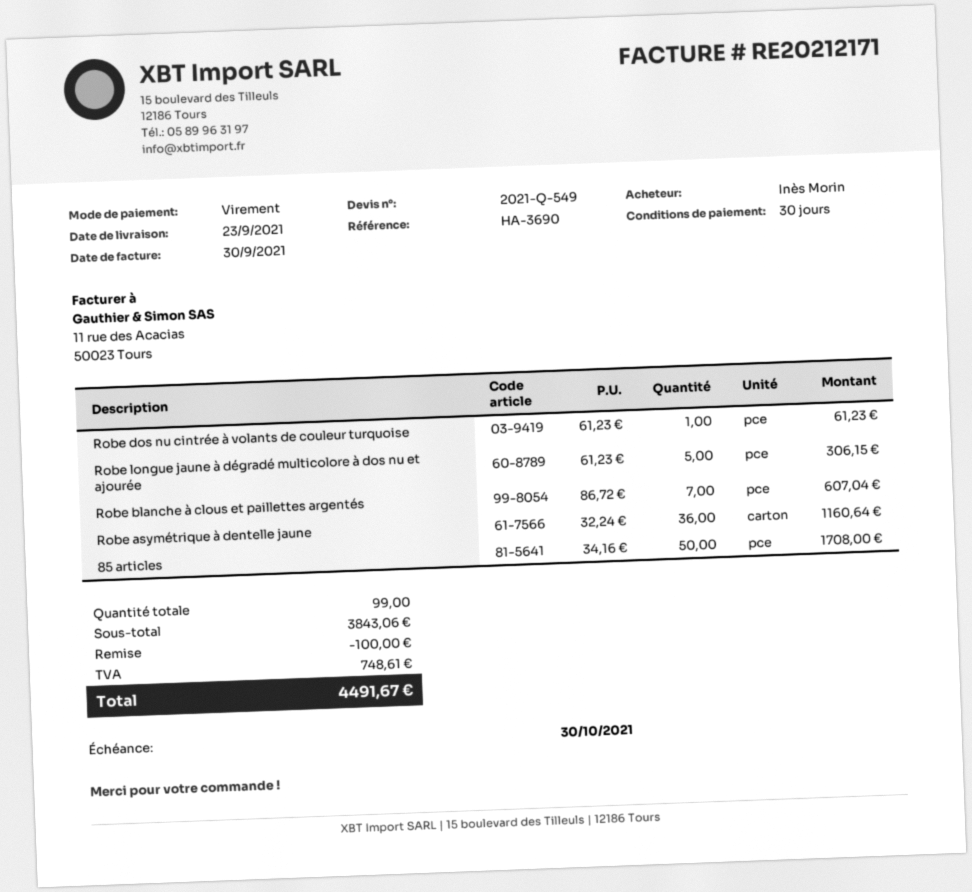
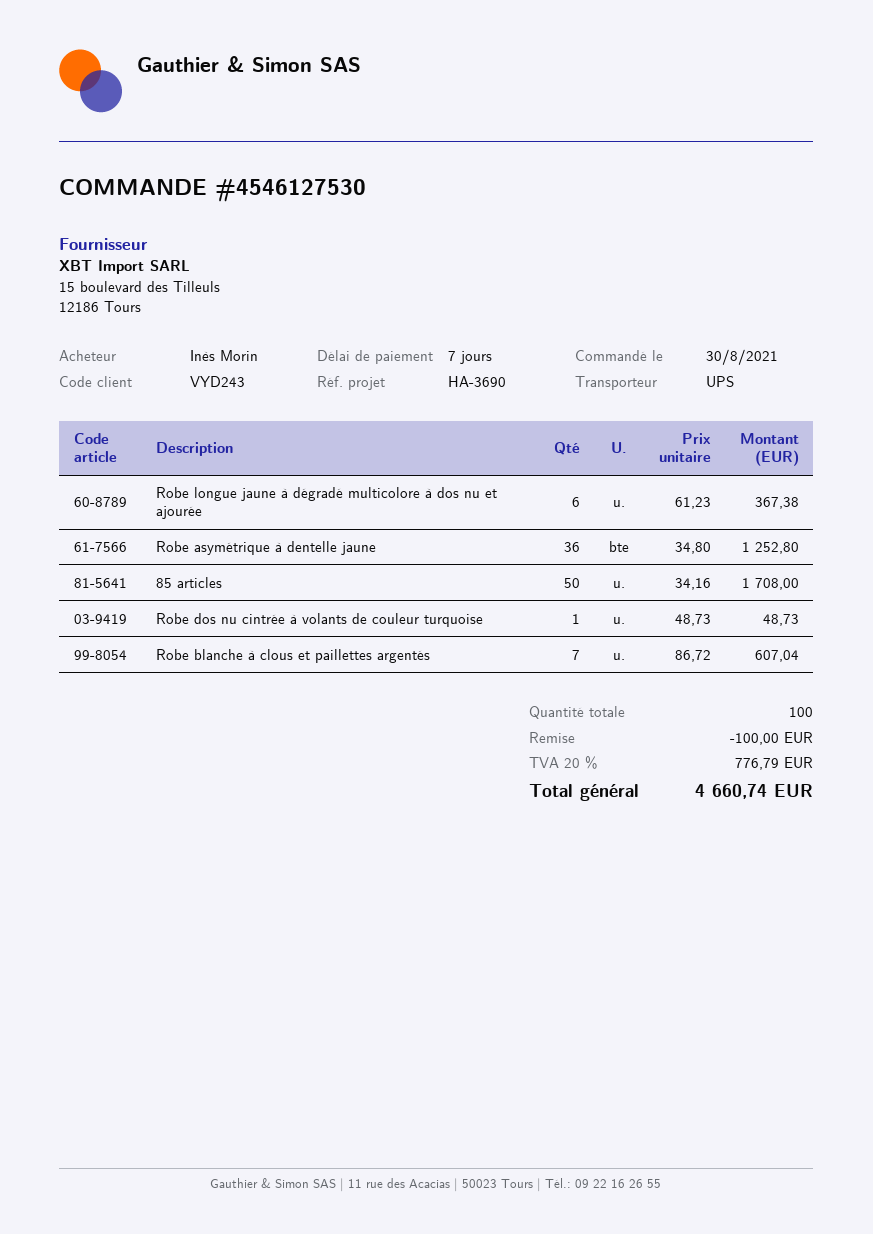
payment terms: 30 days -> 7 days
Robe dos nu cintrée à volants de couleur turquoise: 1 x 61.23 = 61.23 -> 1 x 48.73 = 48.73
Robe longue jaune à dégradé multicolore à dos nu et ajourée: 5 x 61.23 = 306.15 -> 6 x 61.23 = 367.38
Robe asymétrique à dentelle jaune: 36 x 32.24 = 1160.64 -> 36 x 34.80 = 1252.80
total quantity: 99 -> 100
tax: 748.61 -> 776.79
total: 4491.67 -> 4660.74

